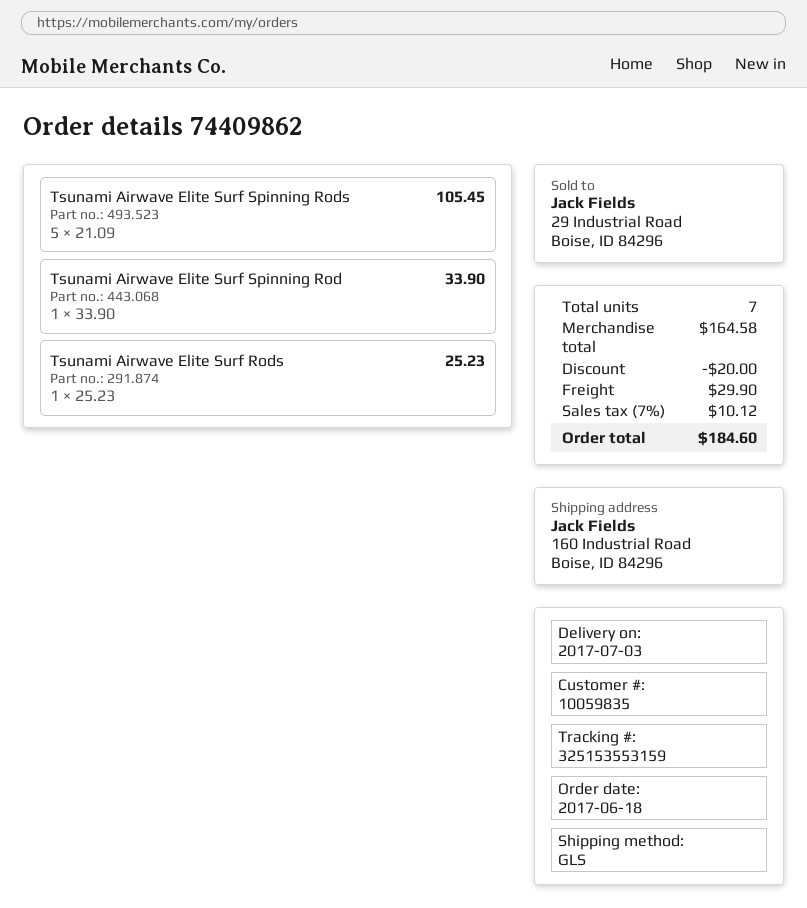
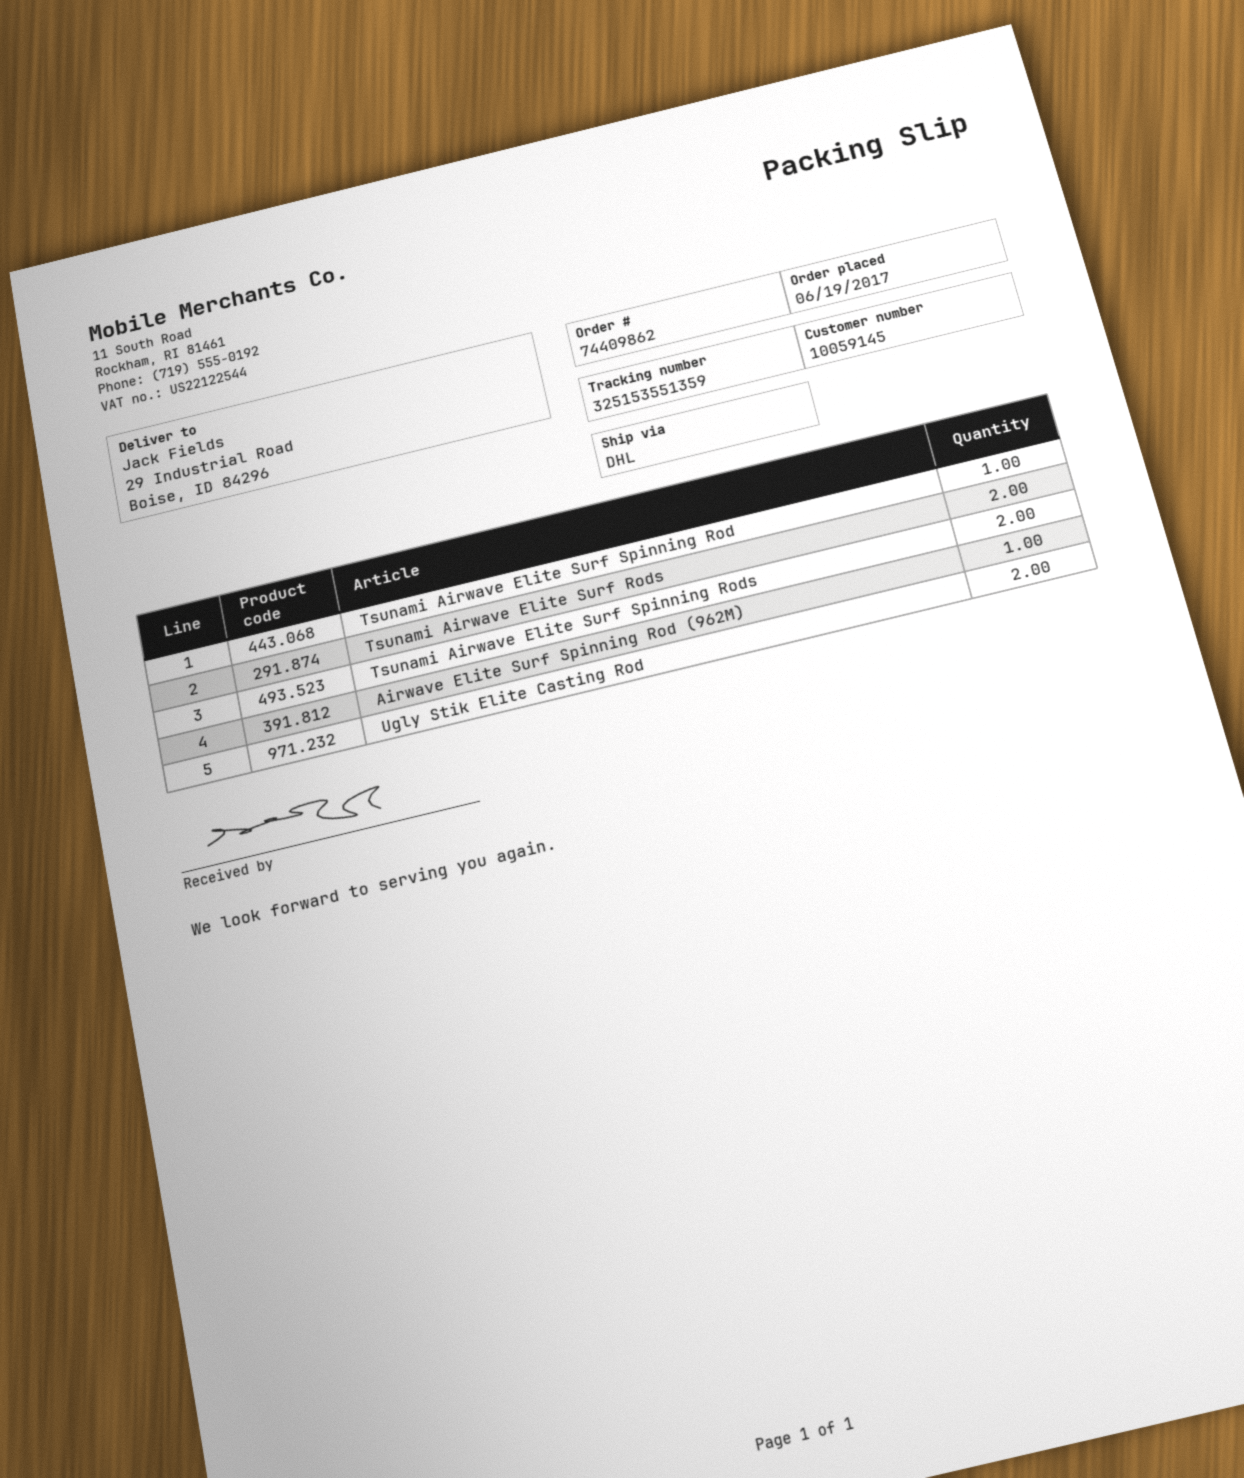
order date: 2017-06-18 -> 2017-06-19
customer number: 10059835 -> 10059145
shipping method: GLS -> DHL
tracking number: 325153553159 -> 325153551359
ship to: 160 Industrial Road, Boise, ID 84296 -> 29 Industrial Road, Boise, ID 84296
Tsunami Airwave Elite Surf Spinning Rods: 5 -> 2
Tsunami Airwave Elite Surf Rods: 1 -> 2
Airwave Elite Surf Spinning Rod (962M): none -> 1
Ugly Stik Elite Casting Rod: none -> 2

